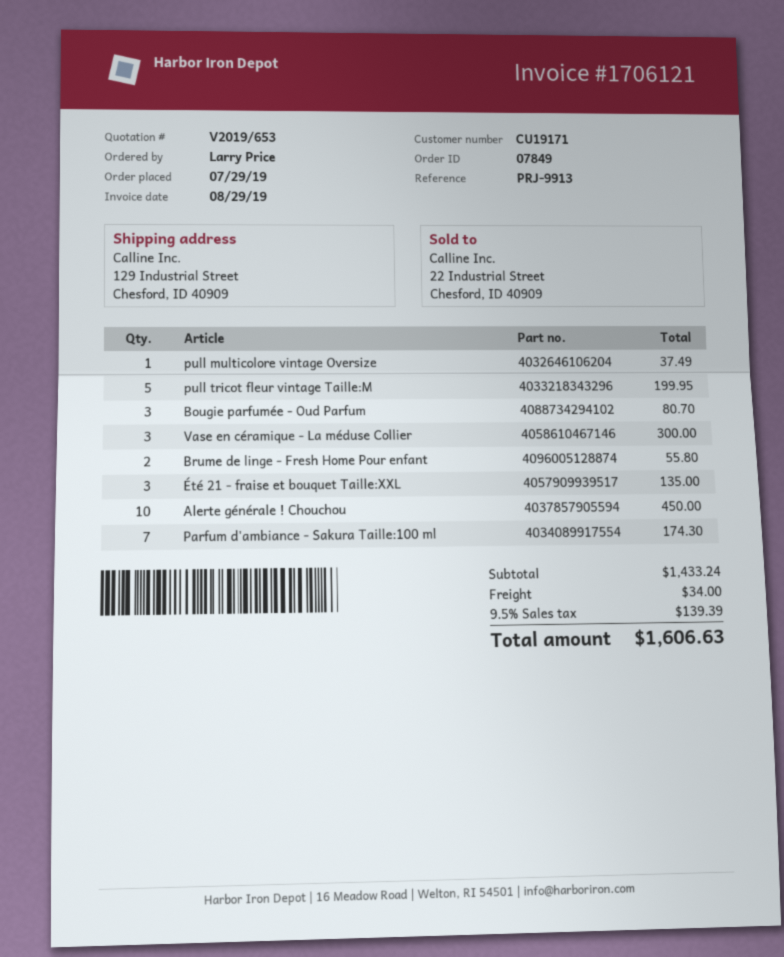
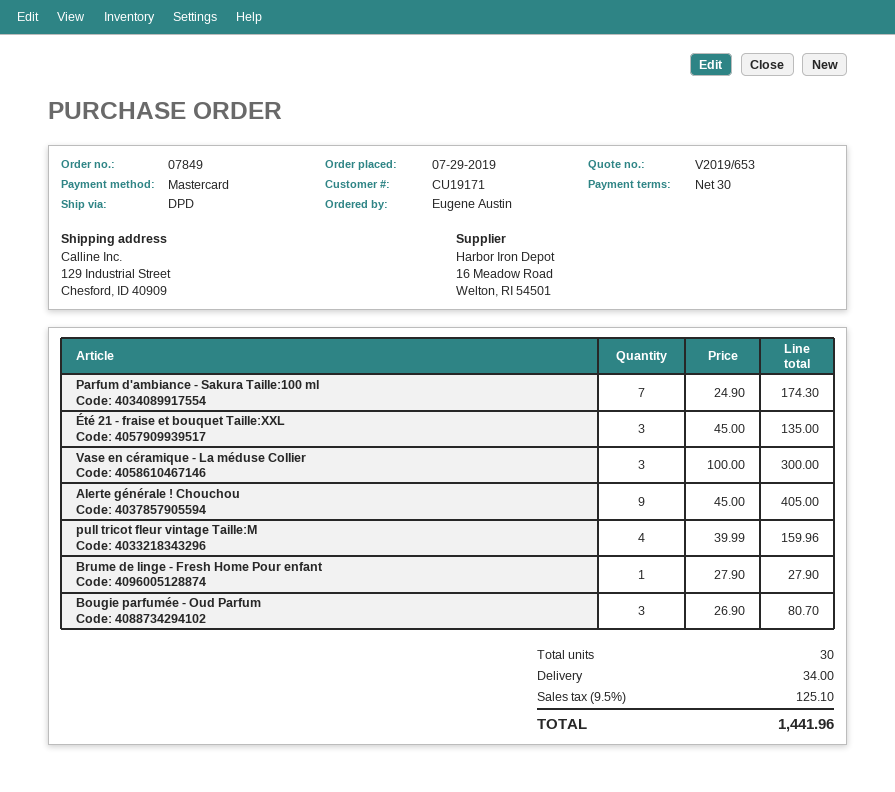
ordered by: Larry Price -> Eugene Austin
pull multicolore vintage Oversize: 1 for 37.49 -> none
pull tricot fleur vintage Taille:M: 5 for 199.95 -> 4 for 159.96
Brume de linge - Fresh Home Pour enfant: 2 for 55.80 -> 1 for 27.90
Alerte générale ! Chouchou: 10 for 450.00 -> 9 for 405.00
tax: 9.5% = 139.39 -> 9.5% = 125.10
total: 1606.63 -> 1441.96

